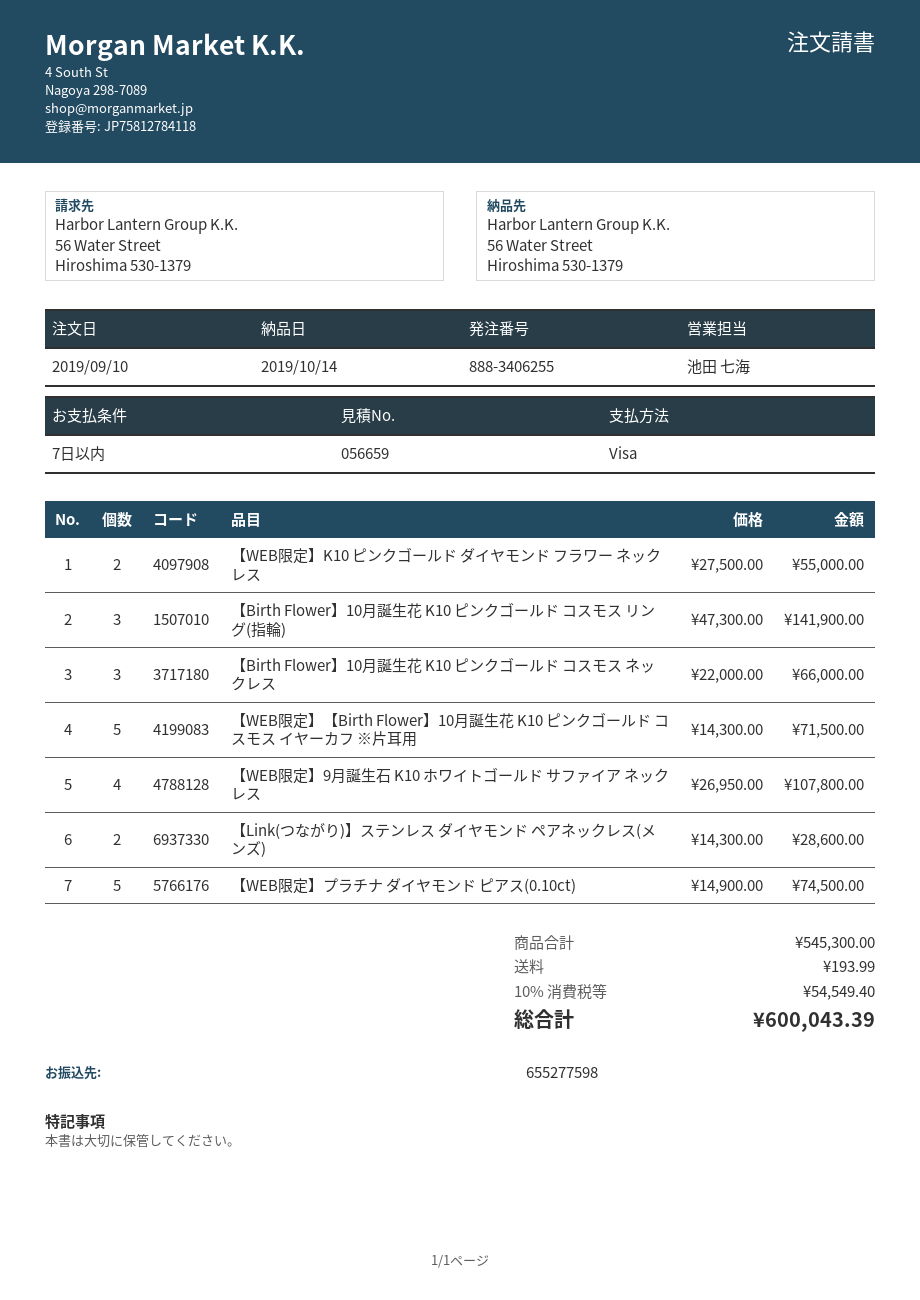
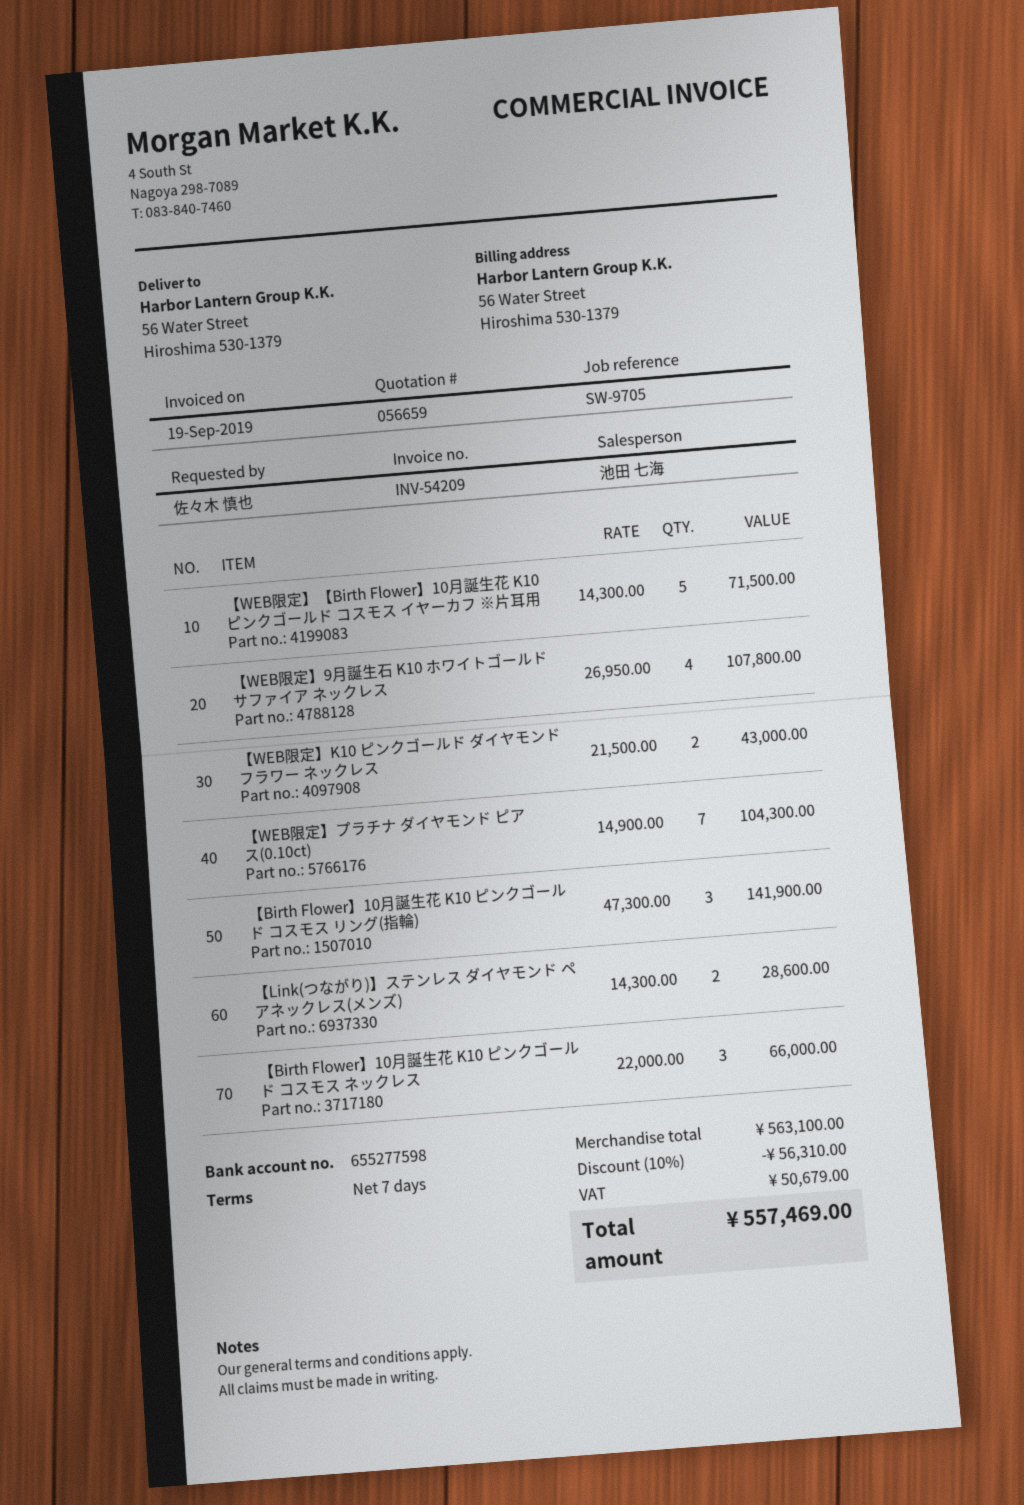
【WEB限定】K10 ピンクゴールド ダイヤモンド フラワー ネックレス: 2 x 27500.00 = 55000.00 -> 2 x 21500.00 = 43000.00
【WEB限定】プラチナ ダイヤモンド ピアス(0.10ct): 5 x 14900.00 = 74500.00 -> 7 x 14900.00 = 104300.00
subtotal: 545300.00 -> 563100.00
discount: none -> 10% = 56310.00
shipping: 193.99 -> none
tax: 54549.40 -> 50679.00
total: 600043.39 -> 557469.00

